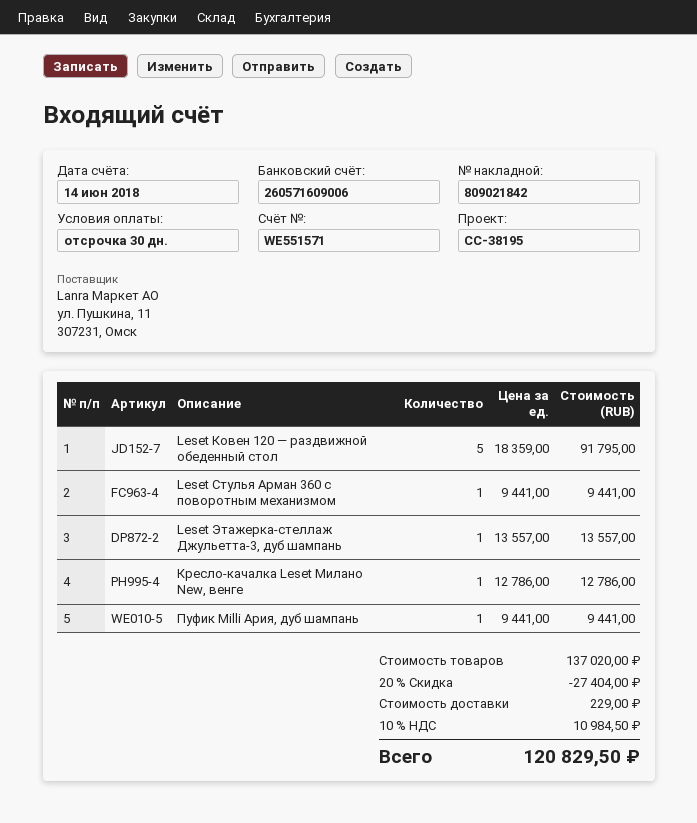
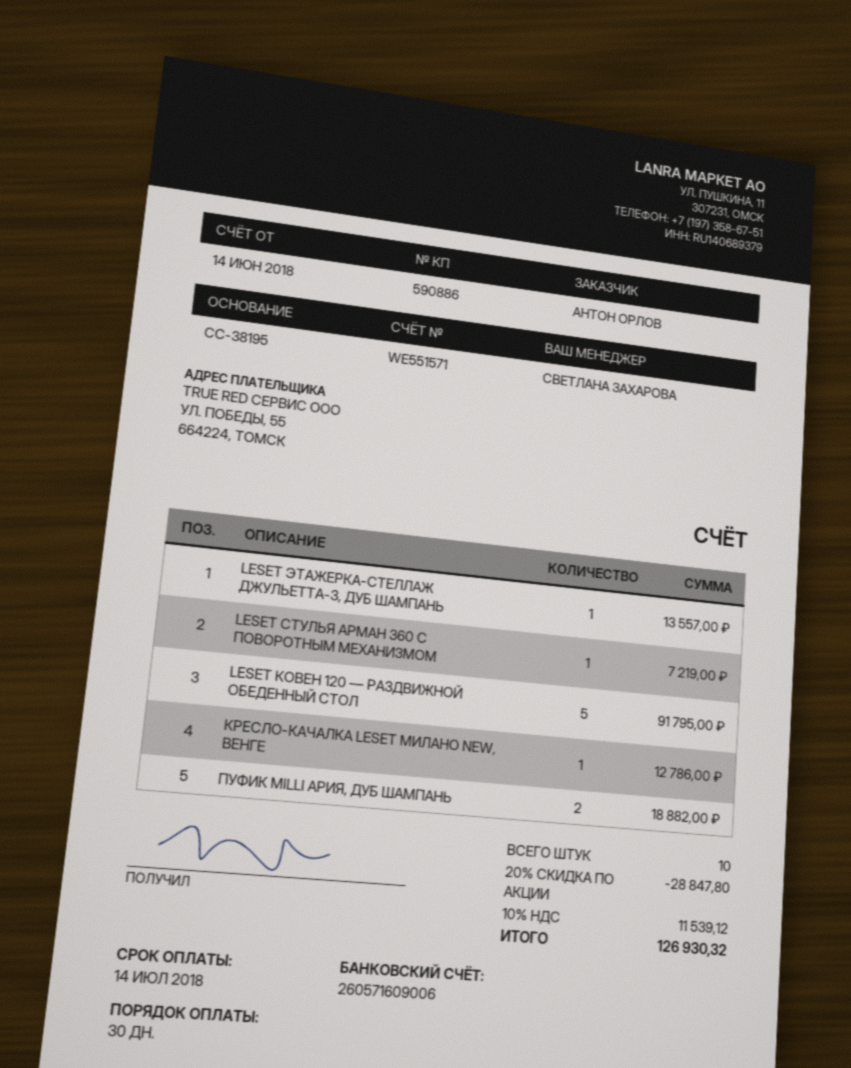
Leset Стулья Арман 360 с поворотным механизмом: 1 for 9441.00 -> 1 for 7219.00
Пуфик Milli Ария, дуб шампань: 1 for 9441.00 -> 2 for 18882.00
discount: 20% = 27404.00 -> 20% = 28847.80
shipping: 229.00 -> none
tax: 10% = 10984.50 -> 10% = 11539.12
total: 120829.50 -> 126930.32

